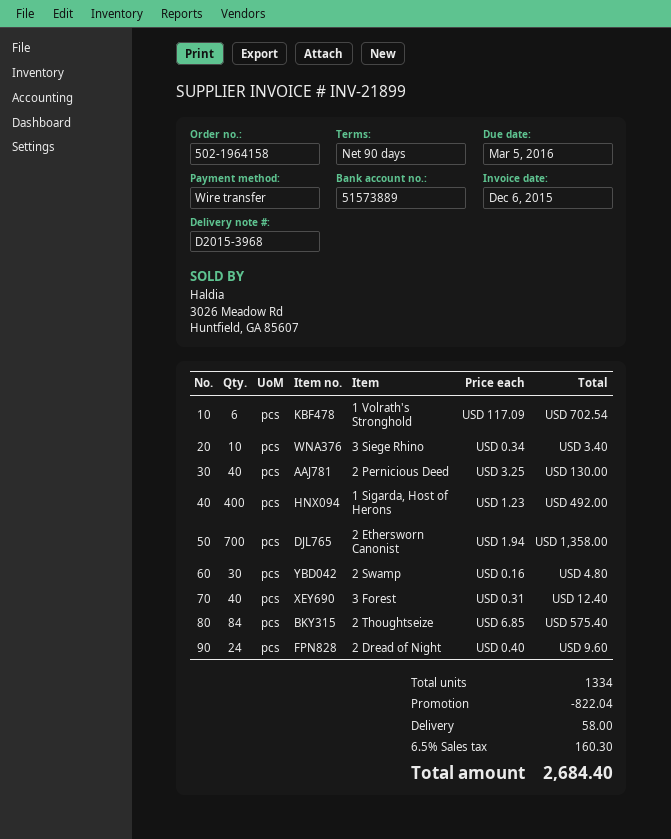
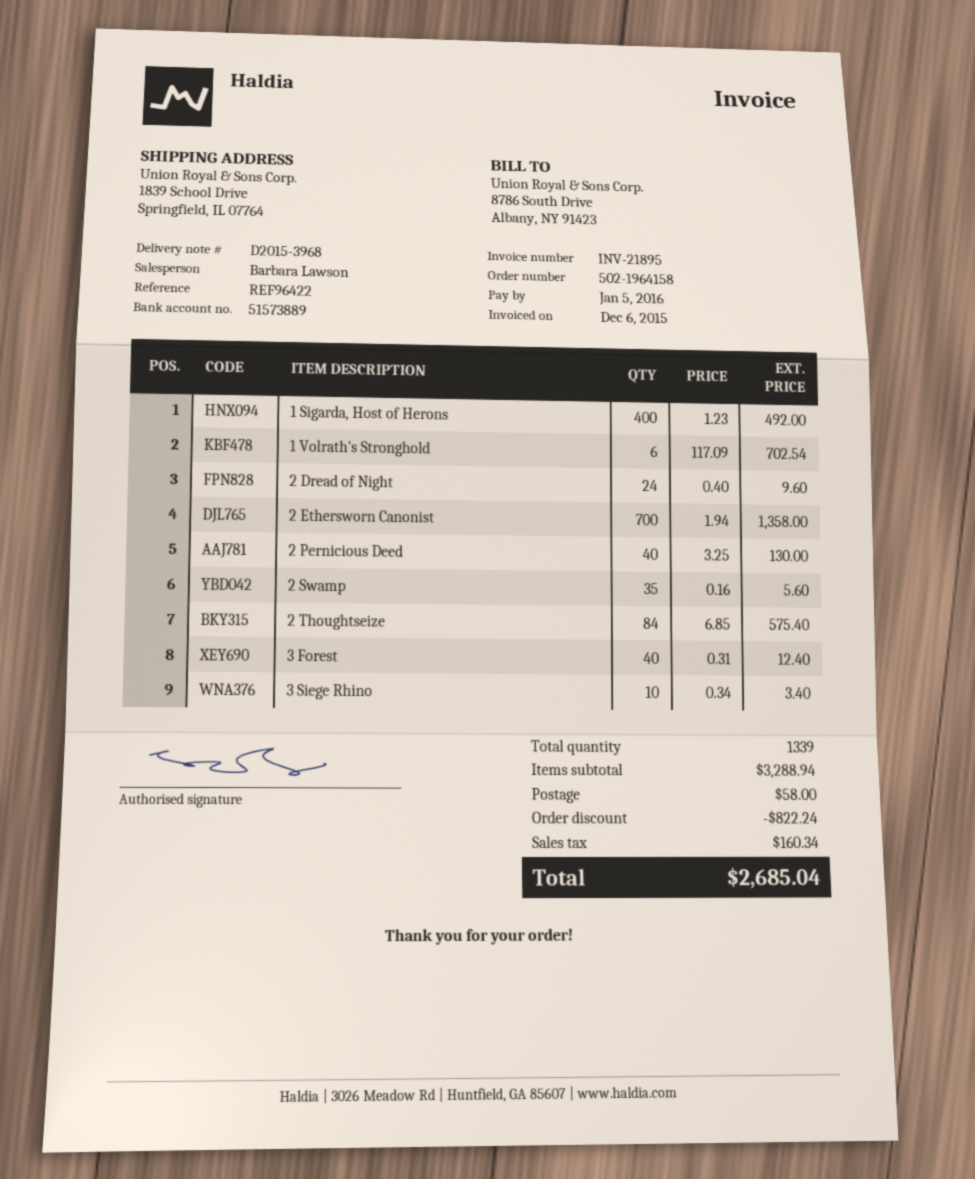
invoice number: INV-21899 -> INV-21895
due date: 2016-03-05 -> 2016-01-05
2 Swamp: 30 x 0.16 = 4.80 -> 35 x 0.16 = 5.60
total quantity: 1334 -> 1339
discount: 822.04 -> 822.24
tax: 160.30 -> 160.34
total: 2684.40 -> 2685.04

